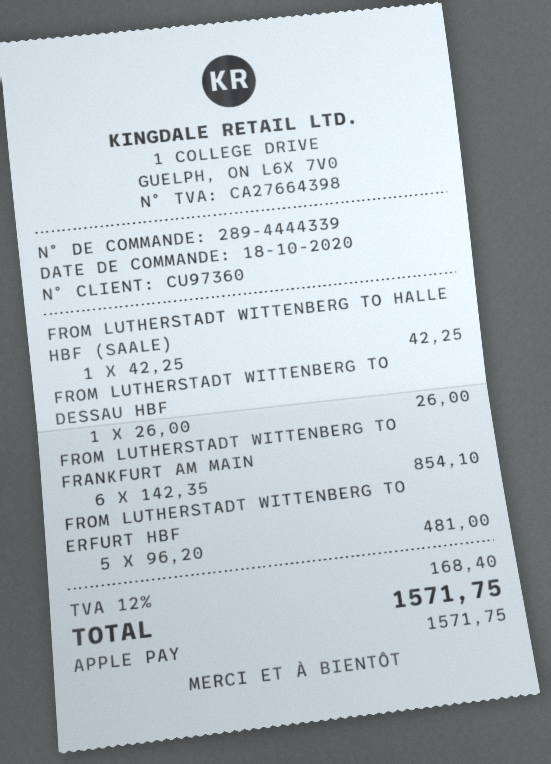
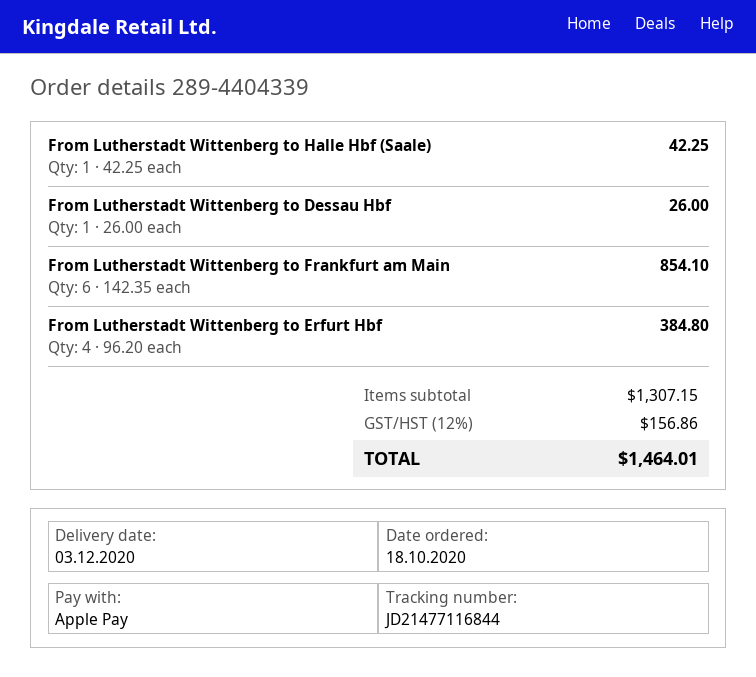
order number: 289-4444339 -> 289-4404339
FROM LUTHERSTADT WITTENBERG TO ERFURT HBF: 5 x 96.20 = 481.00 -> 4 x 96.20 = 384.80
tax: 12% = 168.40 -> 12% = 156.86
total: 1571.75 -> 1464.01

